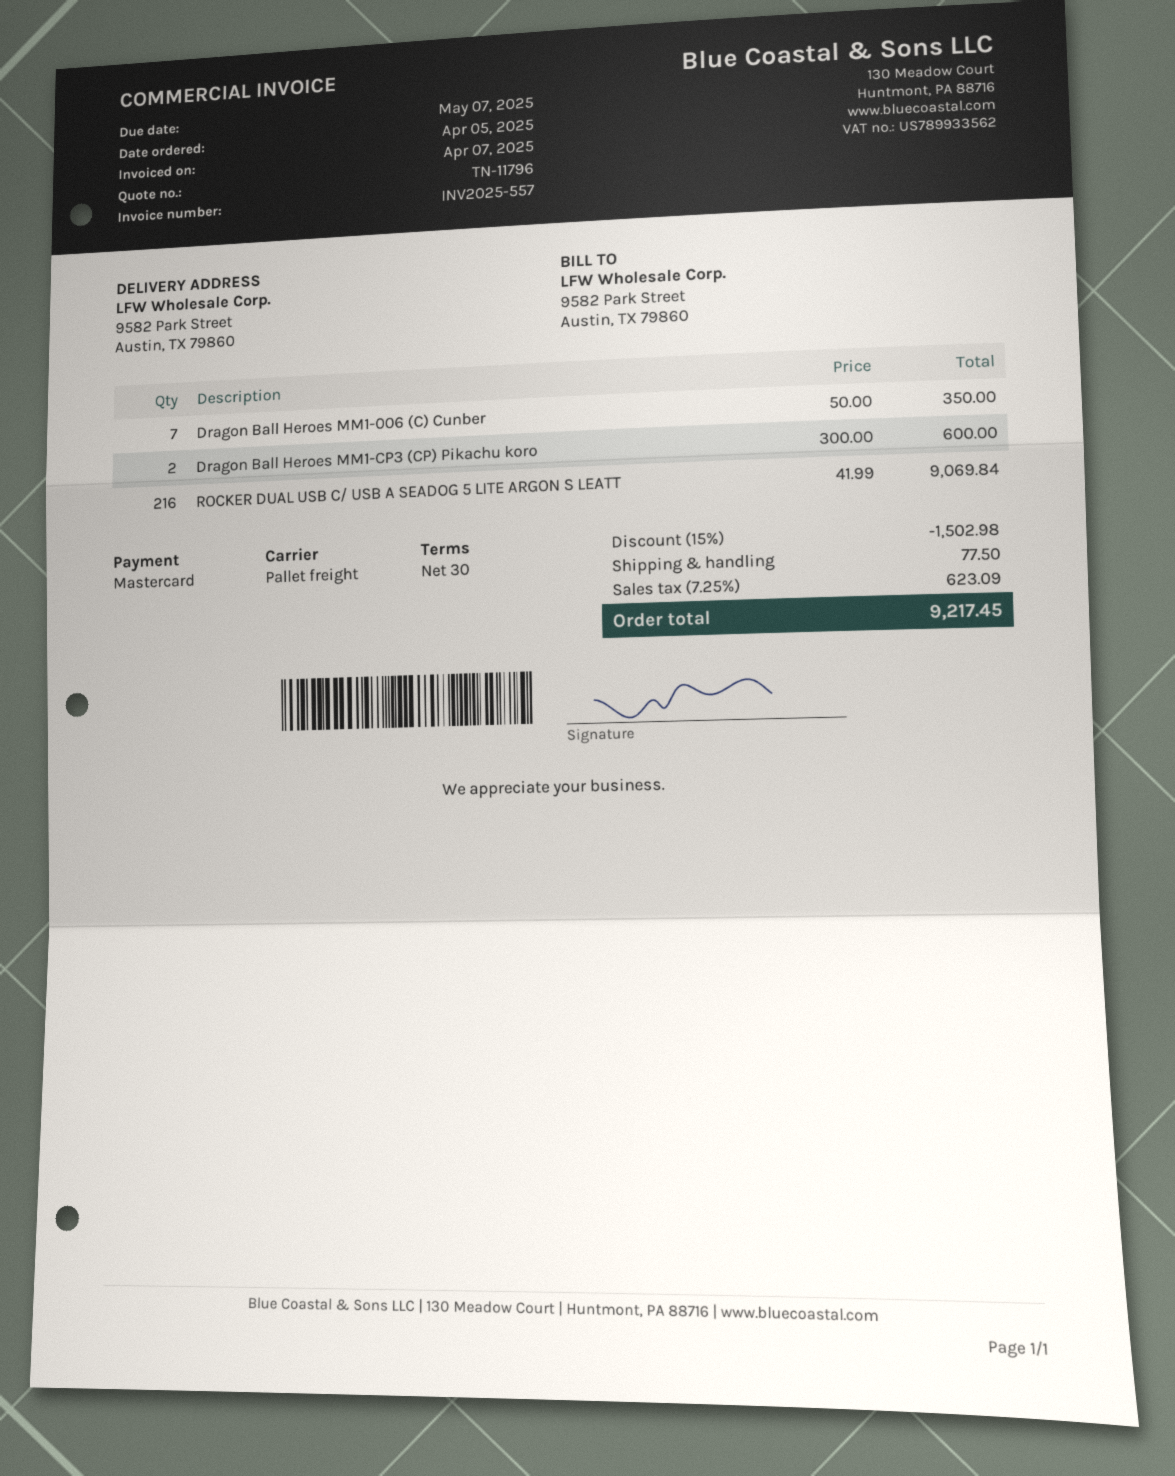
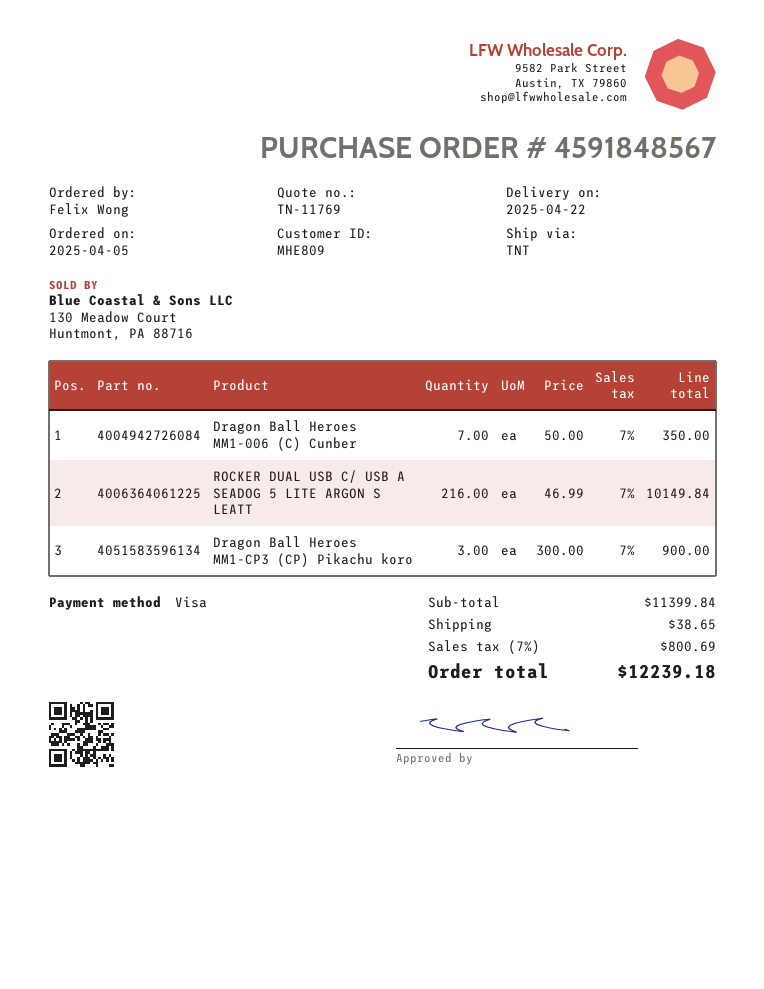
quote number: TN-11796 -> TN-11769
payment method: Mastercard -> Visa
shipping method: pallet freight -> TNT
Dragon Ball Heroes MM1-CP3 (CP) Pikachu koro: 2 x 300.00 = 600.00 -> 3 x 300.00 = 900.00
ROCKER DUAL USB C/ USB A SEADOG 5 LITE ARGON S LEATT: 216 x 41.99 = 9069.84 -> 216 x 46.99 = 10149.84
discount: 15% = 1502.98 -> none
shipping: 77.50 -> 38.65
tax: 7.25% = 623.09 -> 7% = 800.69
total: 9217.45 -> 12239.18

